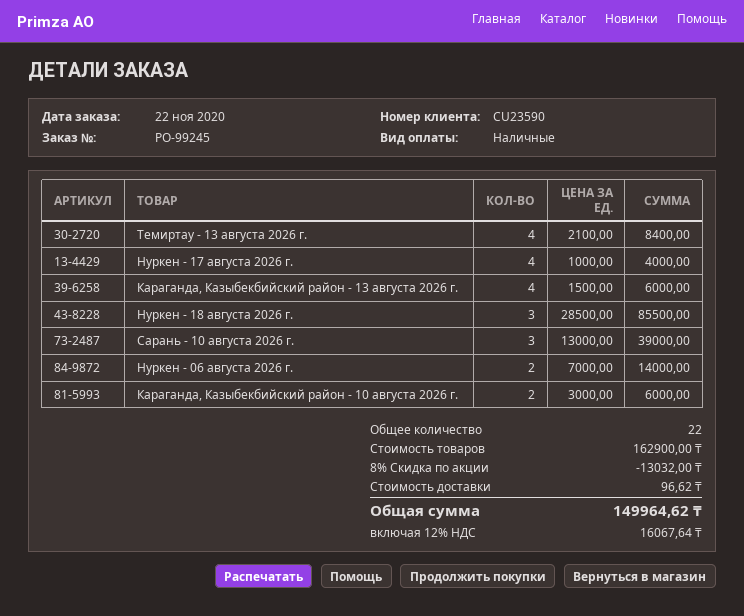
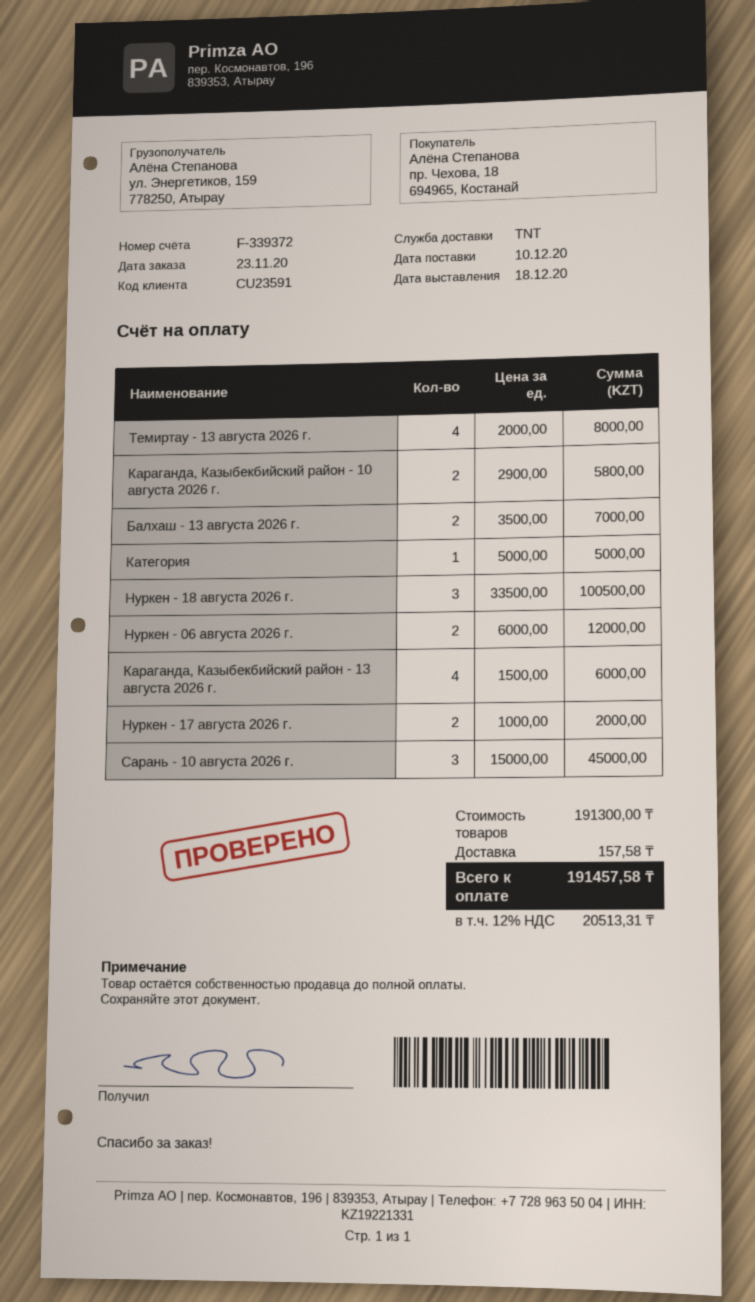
order date: 2020-11-22 -> 2020-11-23
customer number: CU23590 -> CU23591
Темиртау - 13 августа 2026 г.: 4 x 2100.00 = 8400.00 -> 4 x 2000.00 = 8000.00
Нуркен - 17 августа 2026 г.: 4 x 1000.00 = 4000.00 -> 2 x 1000.00 = 2000.00
Нуркен - 18 августа 2026 г.: 3 x 28500.00 = 85500.00 -> 3 x 33500.00 = 100500.00
Сарань - 10 августа 2026 г.: 3 x 13000.00 = 39000.00 -> 3 x 15000.00 = 45000.00
Нуркен - 06 августа 2026 г.: 2 x 7000.00 = 14000.00 -> 2 x 6000.00 = 12000.00
Караганда, Казыбекбийский район - 10 августа 2026 г.: 2 x 3000.00 = 6000.00 -> 2 x 2900.00 = 5800.00
Балхаш - 13 августа 2026 г.: none -> 2 x 3500.00 = 7000.00
Категория: none -> 1 x 5000.00 = 5000.00
subtotal: 162900.00 -> 191300.00
discount: 8% = 13032.00 -> none
shipping: 96.62 -> 157.58
tax: 12% = 16067.64 -> 12% = 20513.31
total: 149964.62 -> 191457.58

